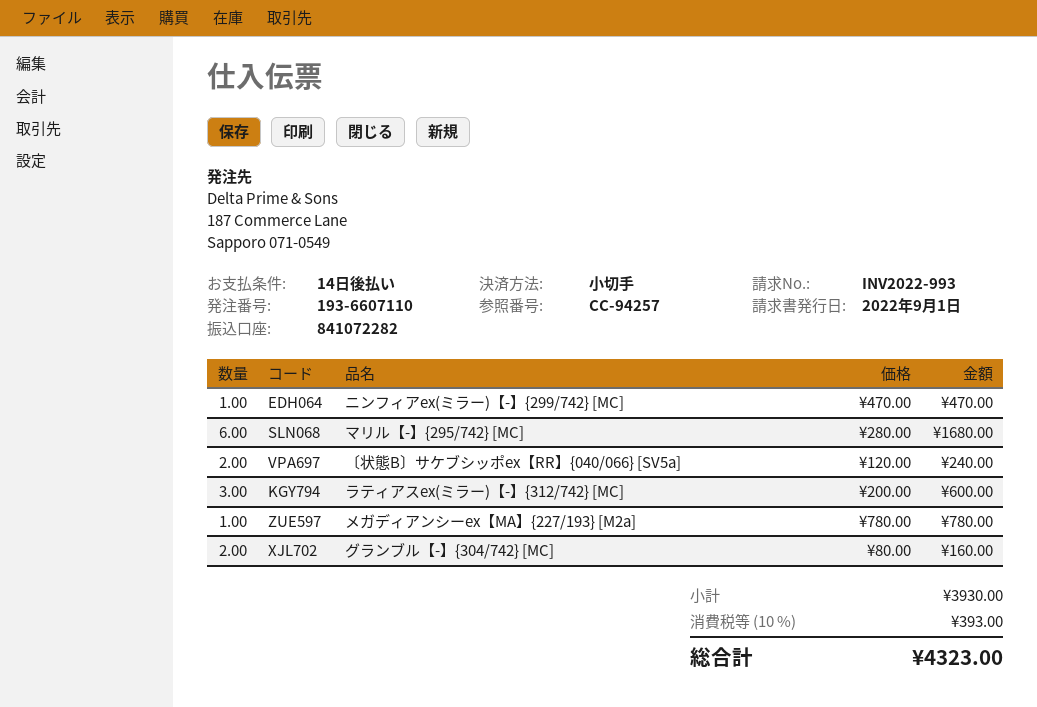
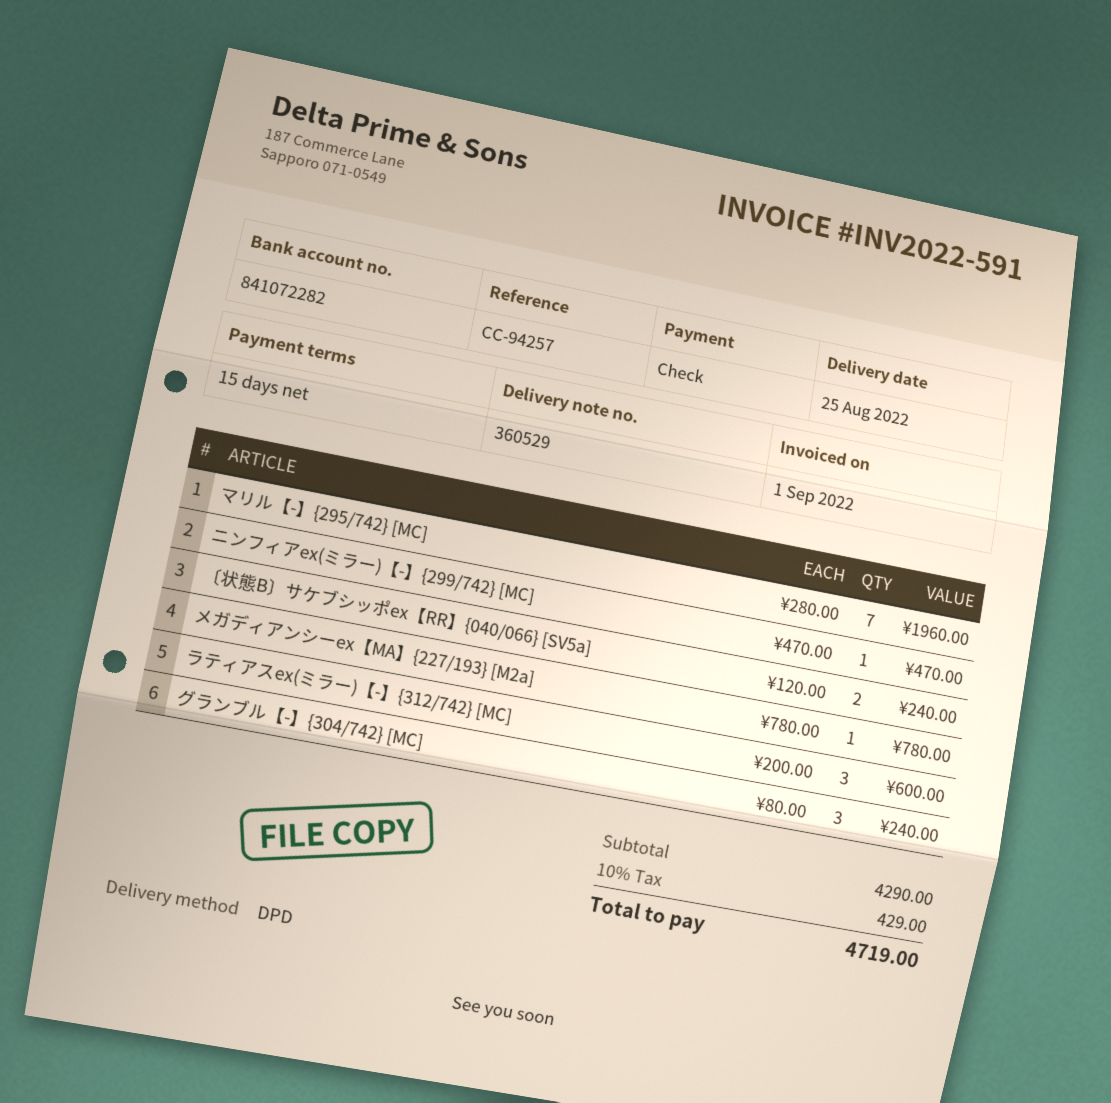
invoice number: INV2022-993 -> INV2022-591
payment terms: 14 days -> 15 days
マリル【-】{295/742} [MC]: 6 x 280.00 = 1680.00 -> 7 x 280.00 = 1960.00
グランブル【-】{304/742} [MC]: 2 x 80.00 = 160.00 -> 3 x 80.00 = 240.00
subtotal: 3930.00 -> 4290.00
tax: 10% = 393.00 -> 10% = 429.00
total: 4323.00 -> 4719.00

